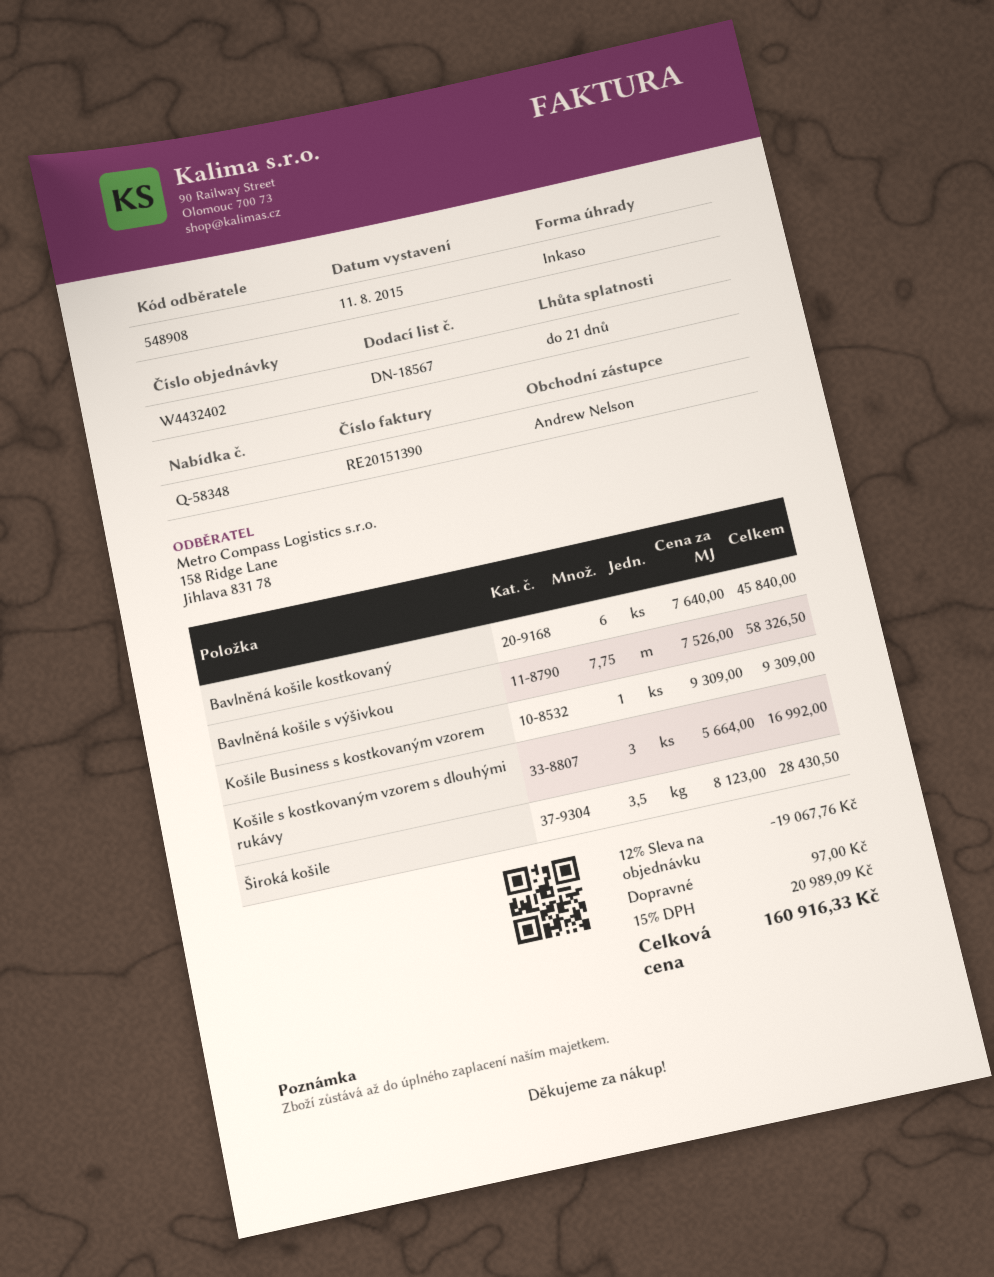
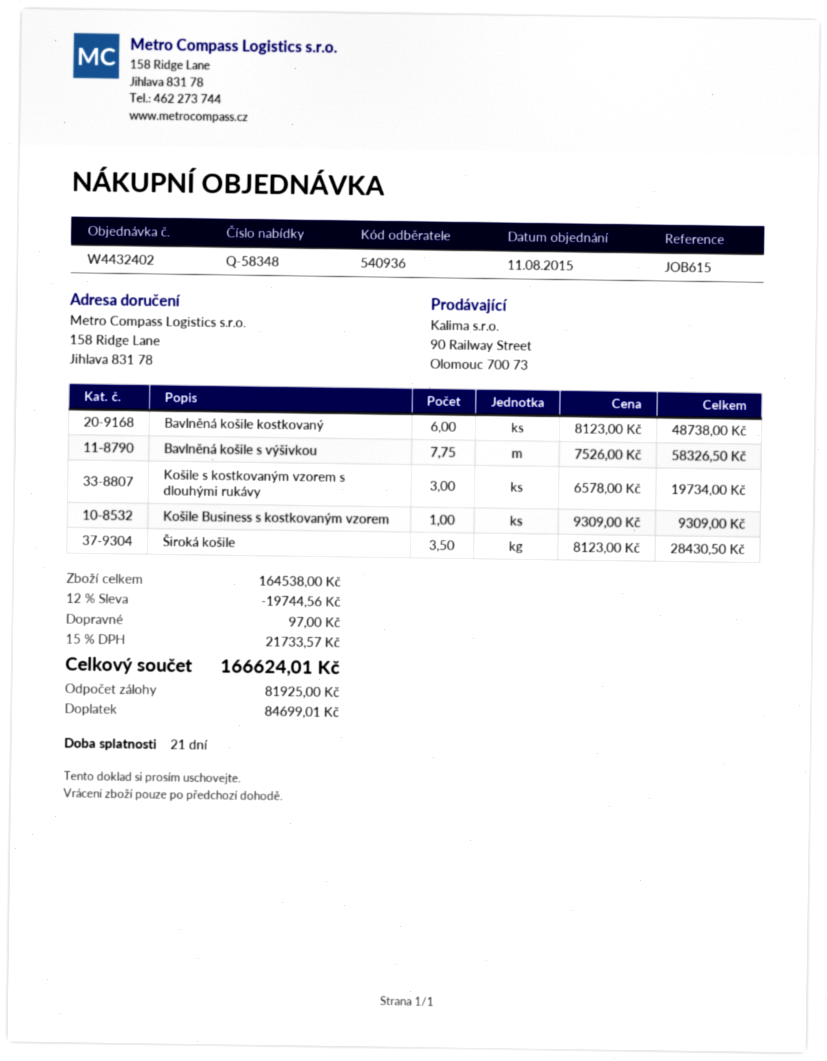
customer number: 548908 -> 540936
Bavlněná košile kostkovaný: 6 x 7640.00 = 45840.00 -> 6 x 8123.00 = 48738.00
Košile s kostkovaným vzorem s dlouhými rukávy: 3 x 5664.00 = 16992.00 -> 3 x 6578.00 = 19734.00
discount: 12% = 19067.76 -> 12% = 19744.56
tax: 15% = 20989.09 -> 15% = 21733.57
total: 160916.33 -> 166624.01

